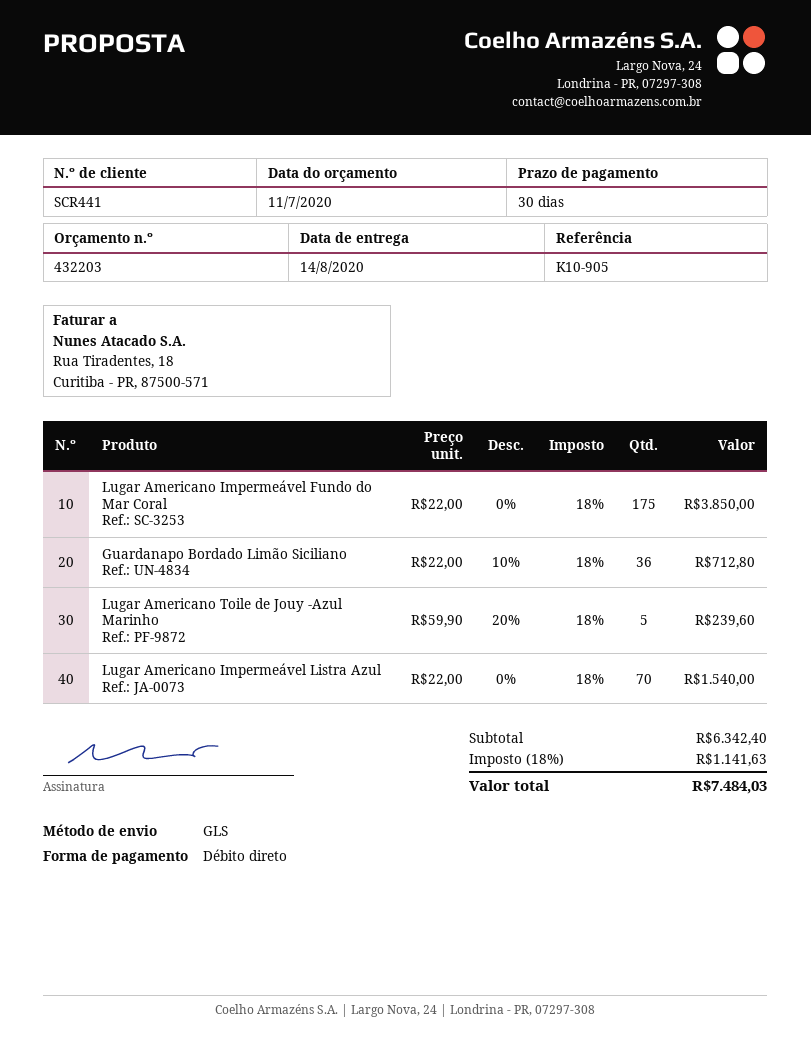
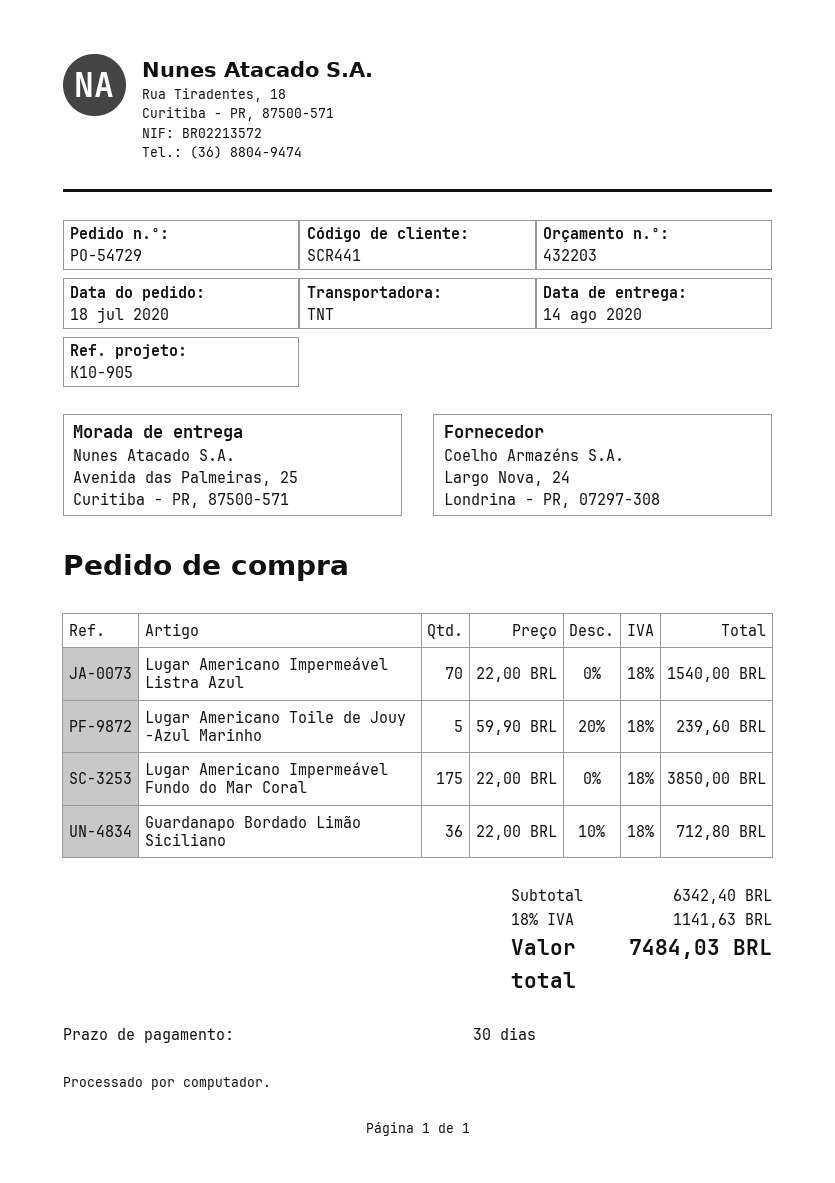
shipping method: GLS -> TNT

